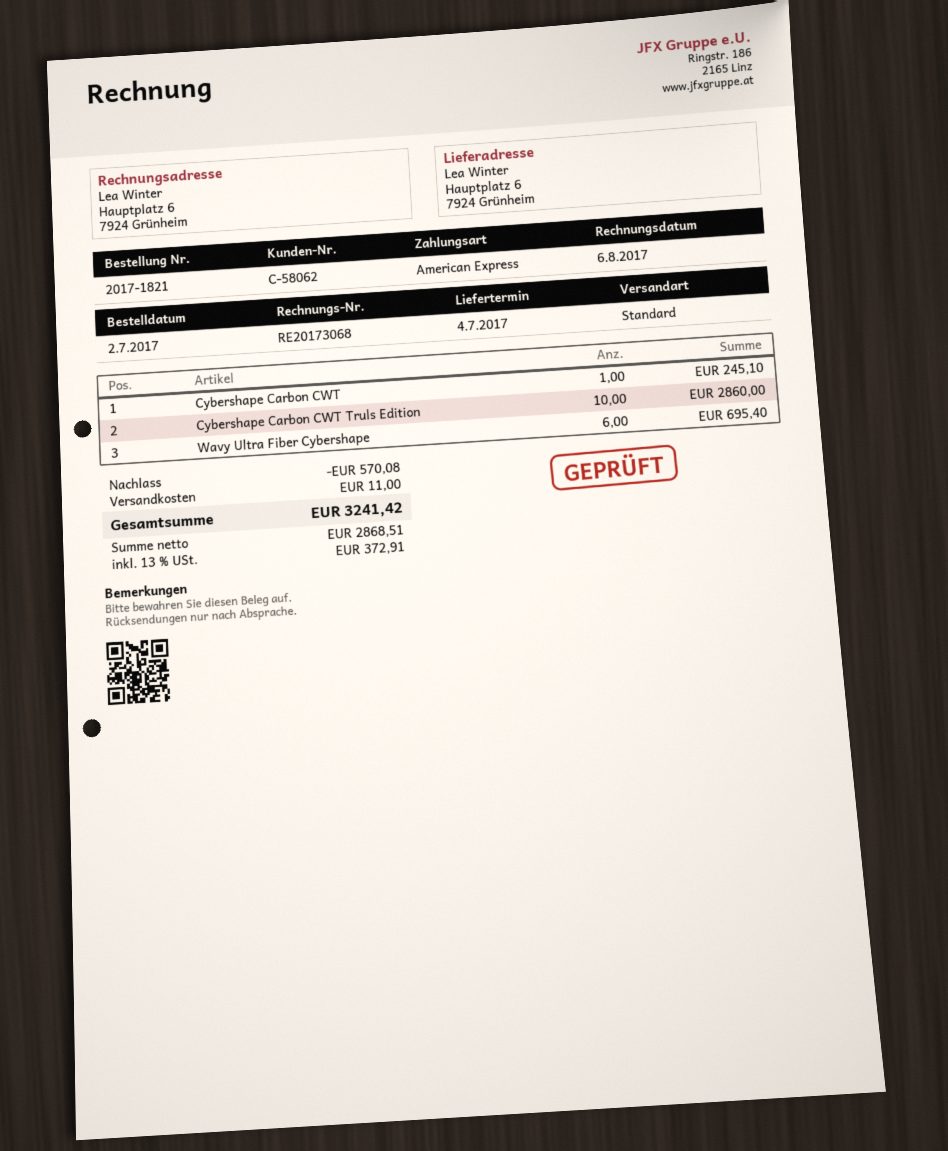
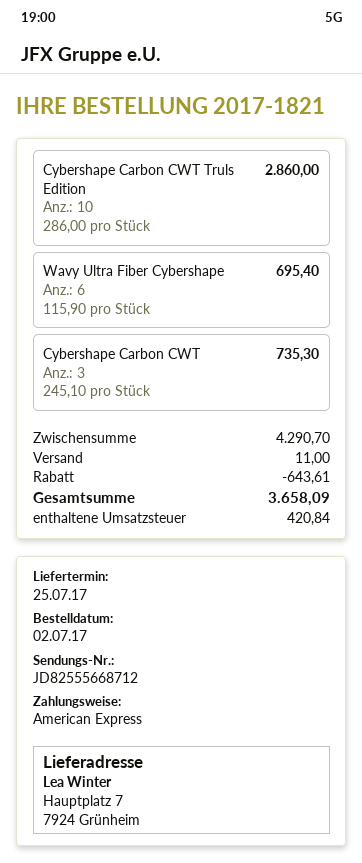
delivery date: 2017-07-04 -> 2017-07-25
ship to: Hauptplatz 6, 7924 Grünheim -> Hauptplatz 7, 7924 Grünheim
Cybershape Carbon CWT: 1 for 245.10 -> 3 for 735.30
discount: 570.08 -> 643.61
tax: 372.91 -> 420.84
total: 3241.42 -> 3658.09

